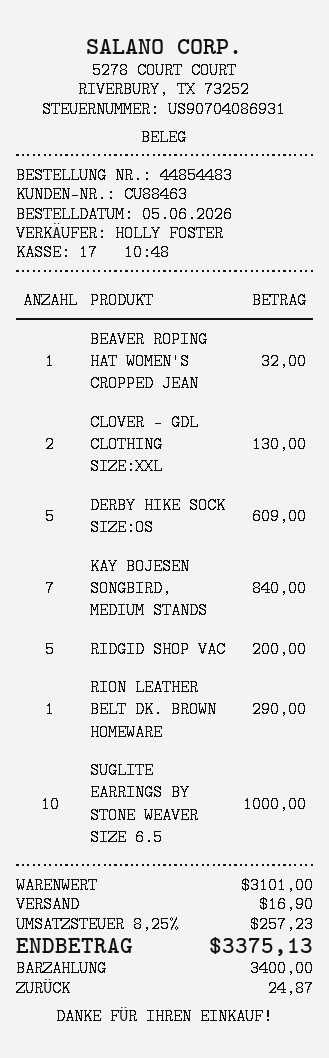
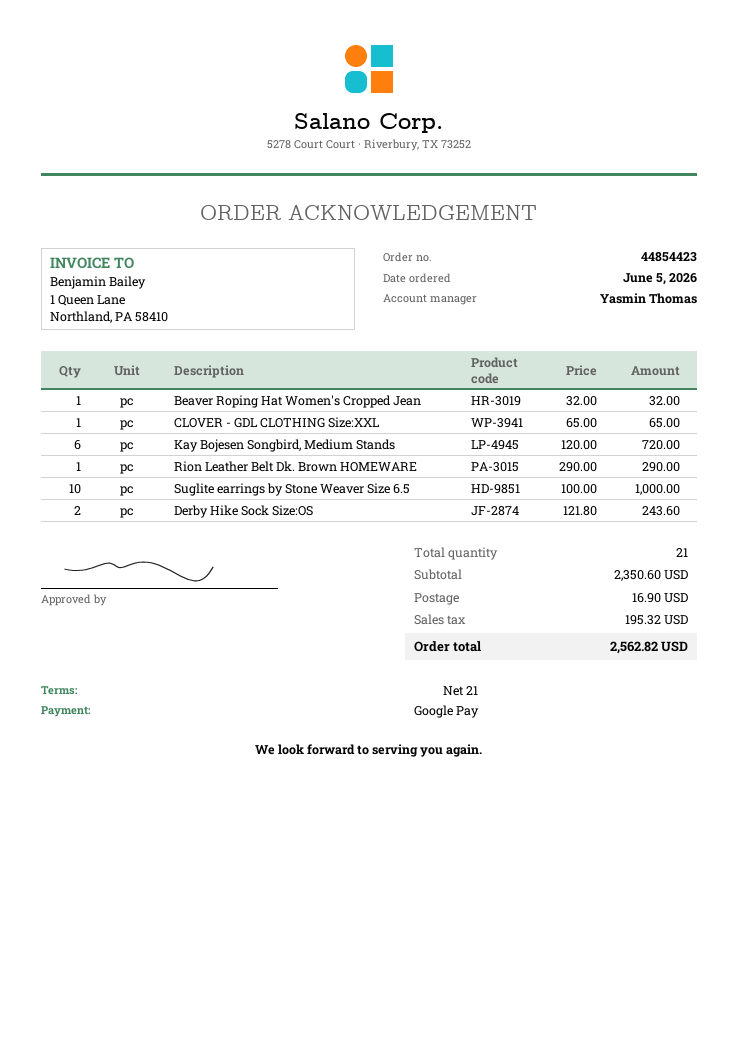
order number: 44854483 -> 44854423
sales rep: HOLLY FOSTER -> Yasmin Thomas
payment method: cash -> Google Pay
CLOVER - GDL CLOTHING SIZE:XXL: 2 for 130.00 -> 1 for 65.00
DERBY HIKE SOCK SIZE:OS: 5 for 609.00 -> 2 for 243.60
KAY BOJESEN SONGBIRD, MEDIUM STANDS: 7 for 840.00 -> 6 for 720.00
RIDGID SHOP VAC: 5 for 200.00 -> none
subtotal: 3101.00 -> 2350.60
tax: 257.23 -> 195.32
total: 3375.13 -> 2562.82

